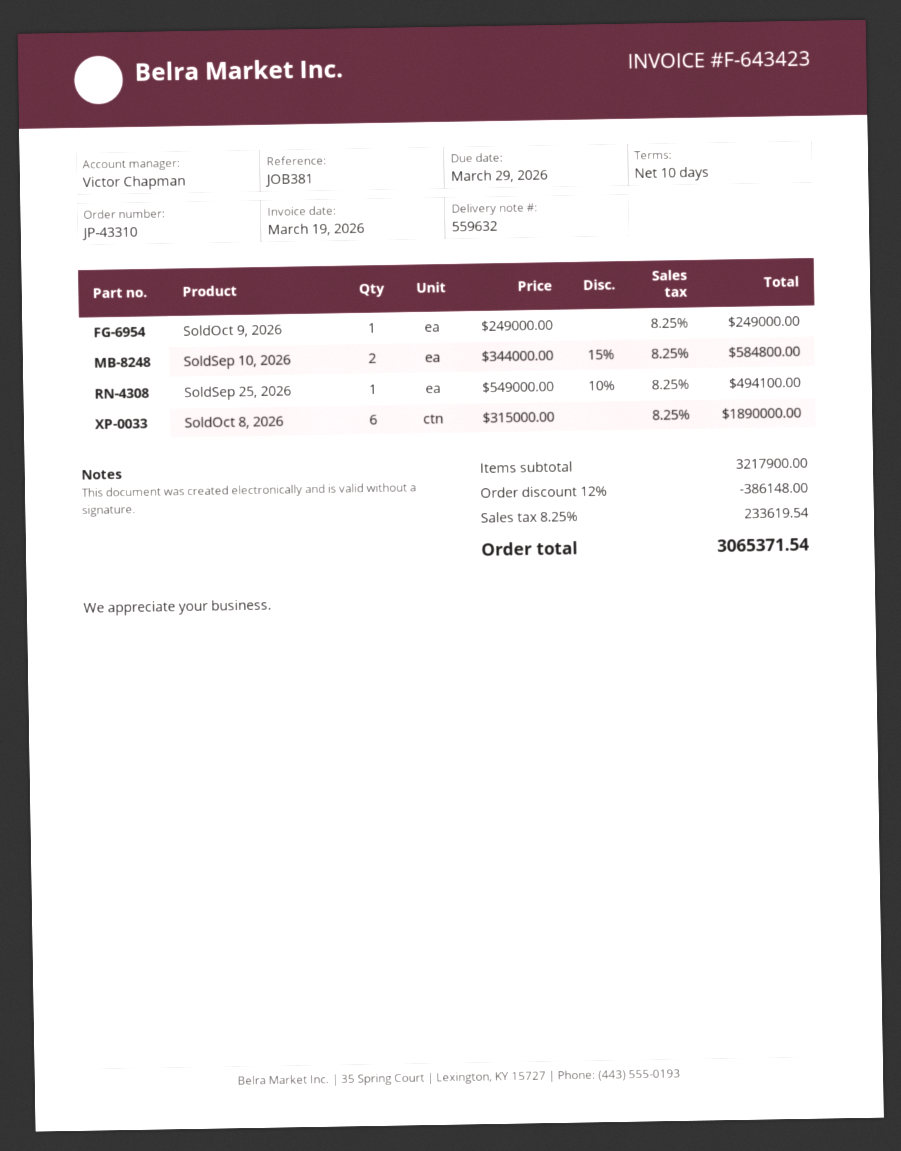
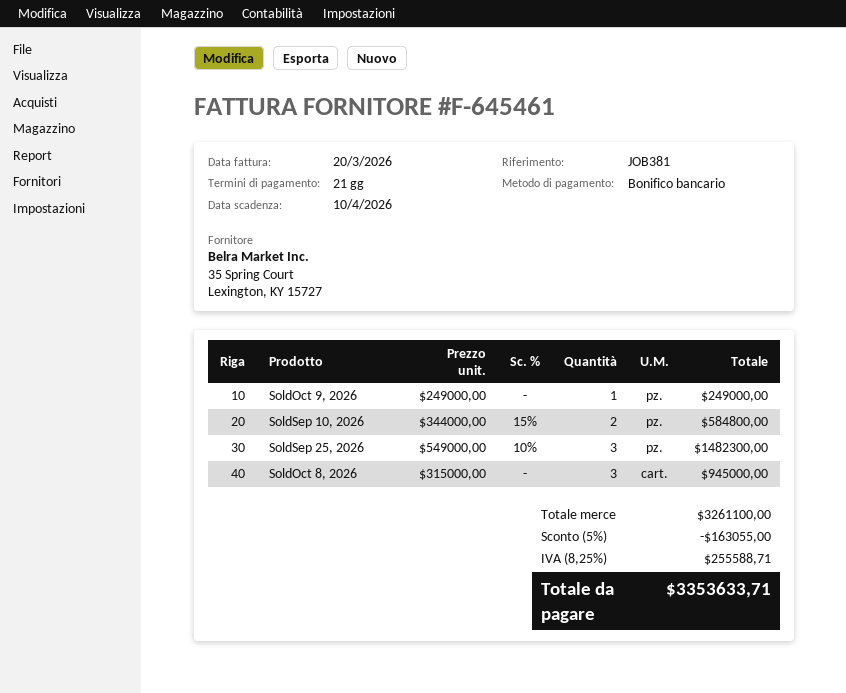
invoice number: F-643423 -> F-645461
invoice date: 2026-03-19 -> 2026-03-20
payment terms: 10 days -> 21 days
due date: 2026-03-29 -> 2026-04-10
SoldSep 25, 2026: 1 x 549000.00 - 10% = 494100.00 -> 3 x 549000.00 - 10% = 1482300.00
SoldOct 8, 2026: 6 x 315000.00 = 1890000.00 -> 3 x 315000.00 = 945000.00
subtotal: 3217900.00 -> 3261100.00
discount: 12% = 386148.00 -> 5% = 163055.00
tax: 8.25% = 233619.54 -> 8.25% = 255588.71
total: 3065371.54 -> 3353633.71

